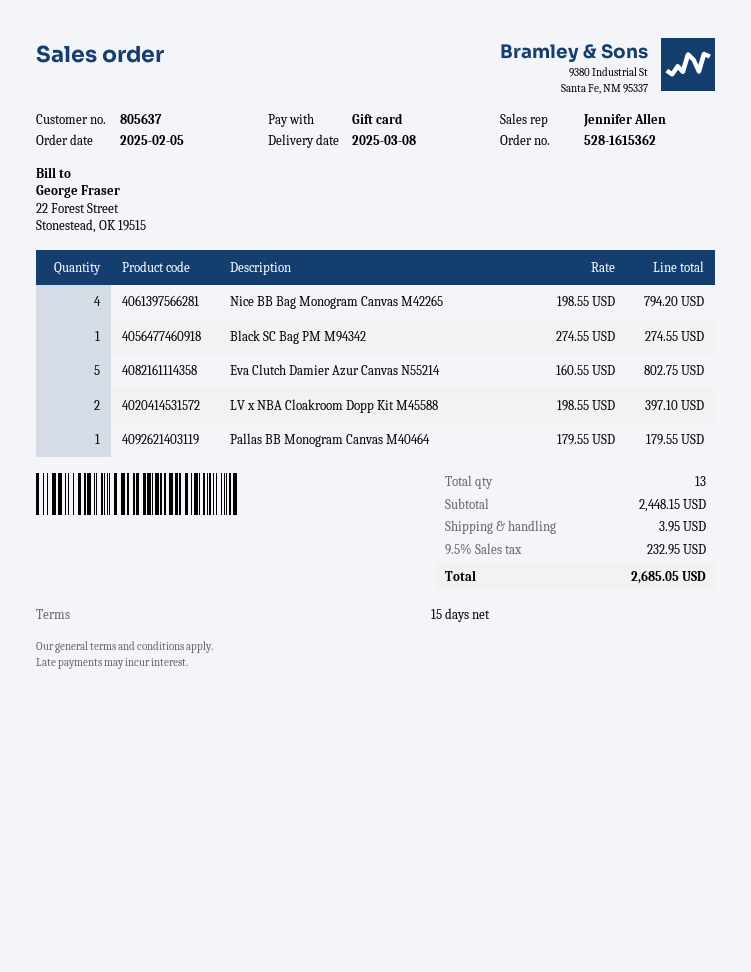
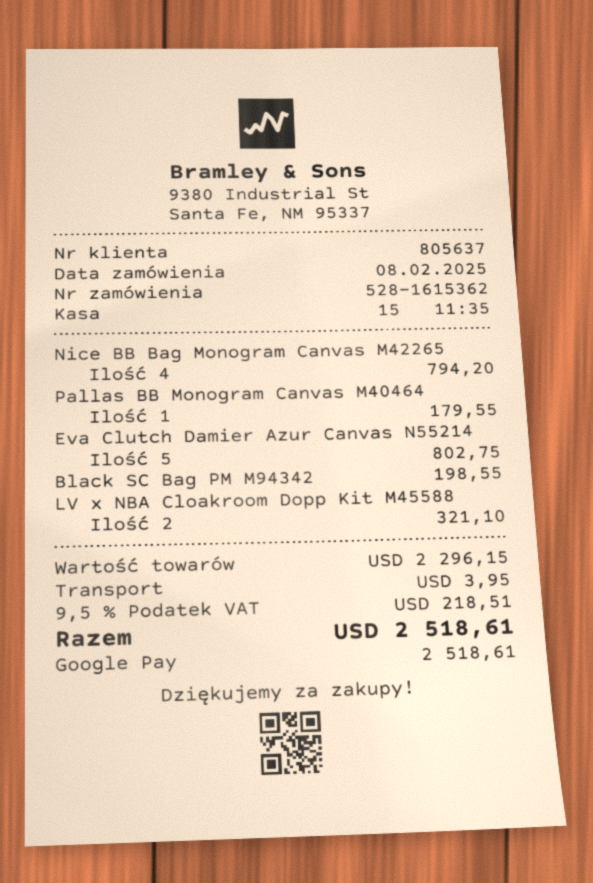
order date: 2025-02-05 -> 2025-02-08
payment method: gift card -> Google Pay
Black SC Bag PM M94342: 1 for 274.55 -> 1 for 198.55
LV x NBA Cloakroom Dopp Kit M45588: 2 for 397.10 -> 2 for 321.10
subtotal: 2448.15 -> 2296.15
tax: 9.5% = 232.95 -> 9.5% = 218.51
total: 2685.05 -> 2518.61

